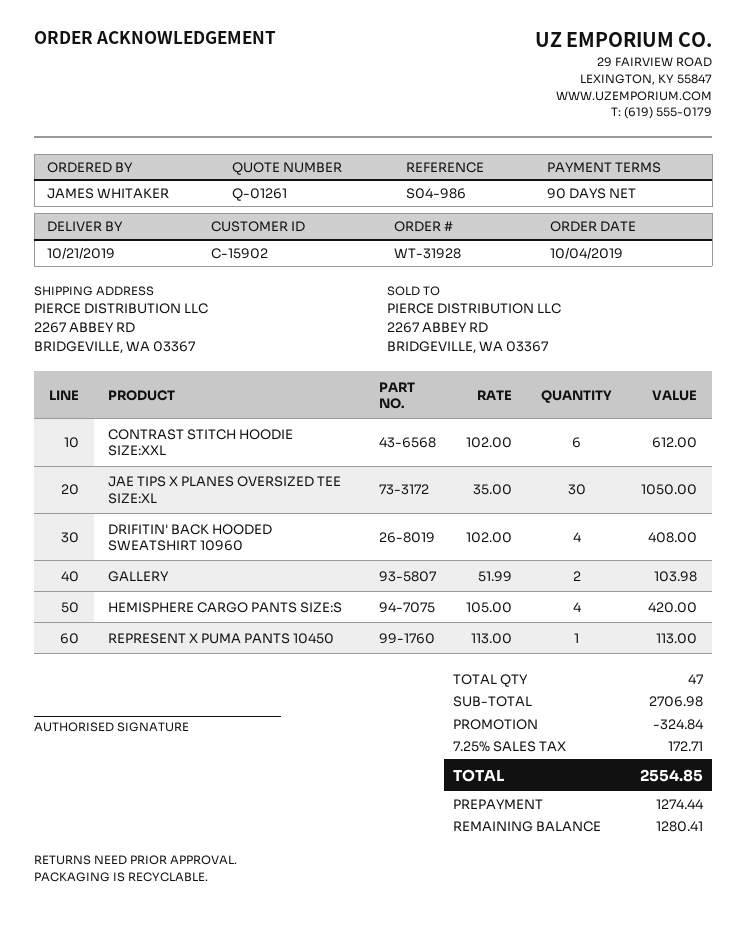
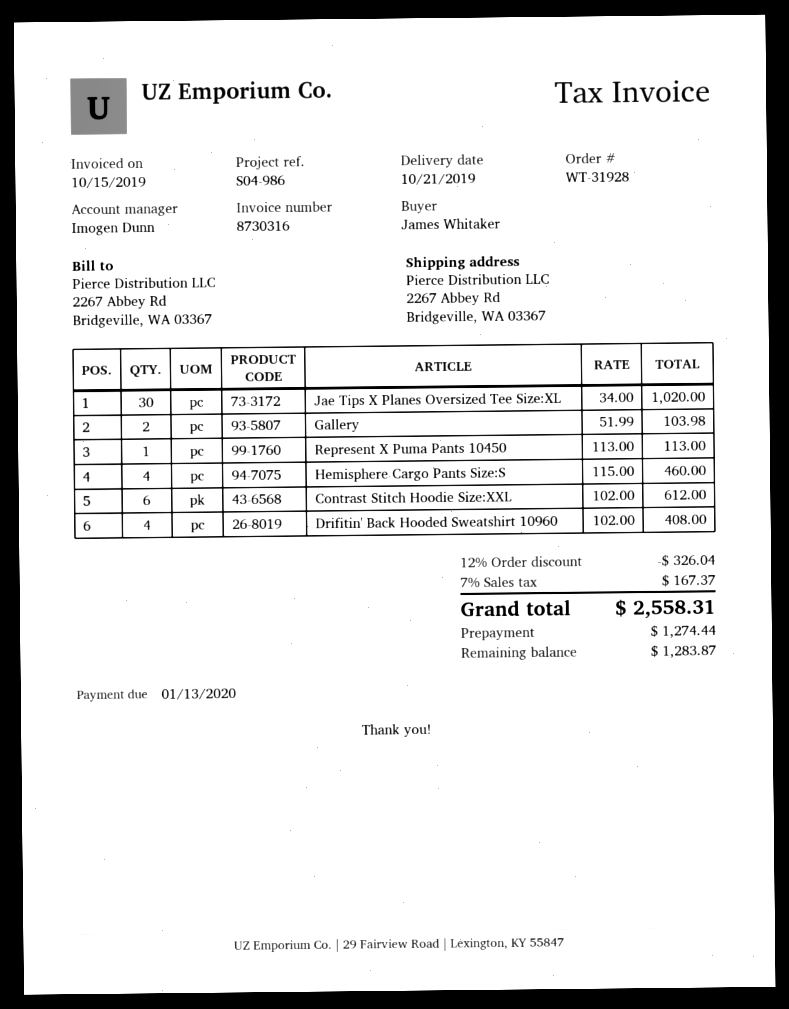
JAE TIPS X PLANES OVERSIZED TEE SIZE:XL: 30 x 35.00 = 1050.00 -> 30 x 34.00 = 1020.00
HEMISPHERE CARGO PANTS SIZE:S: 4 x 105.00 = 420.00 -> 4 x 115.00 = 460.00
discount: 324.84 -> 326.04
tax: 7.25% = 172.71 -> 7% = 167.37
total: 2554.85 -> 2558.31
balance: 1280.41 -> 1283.87

